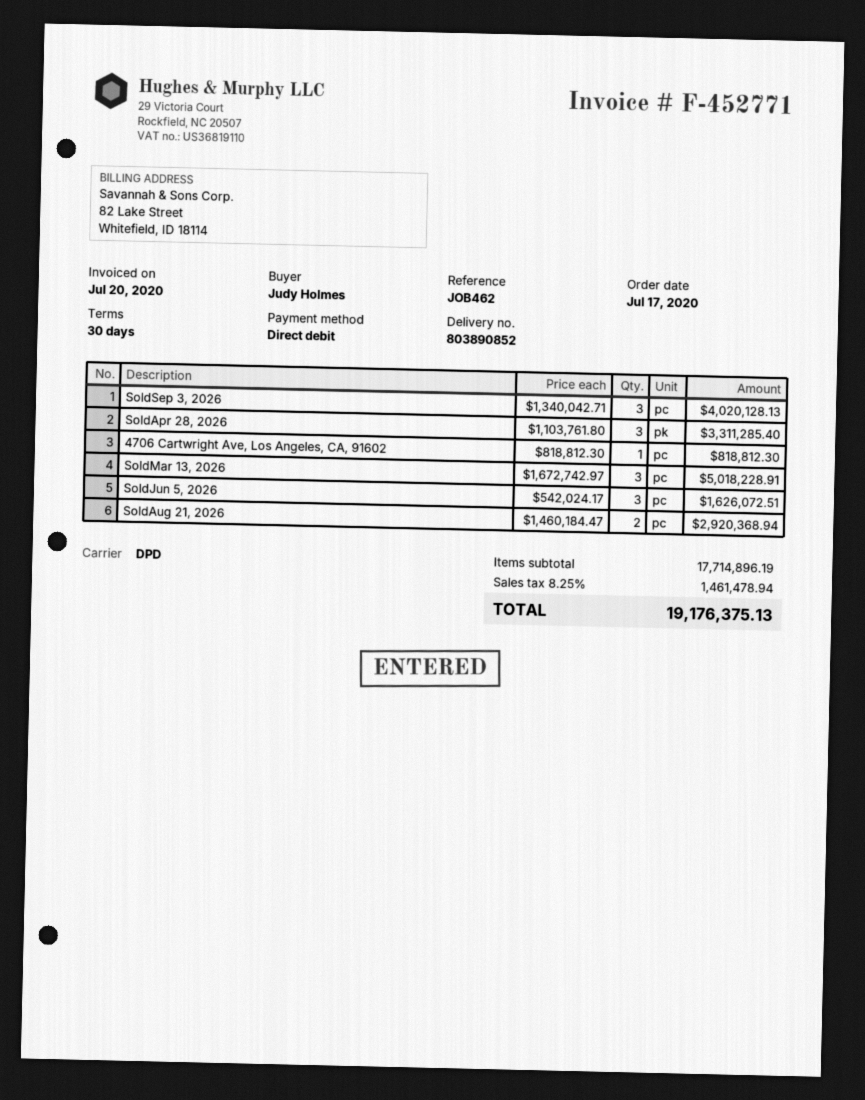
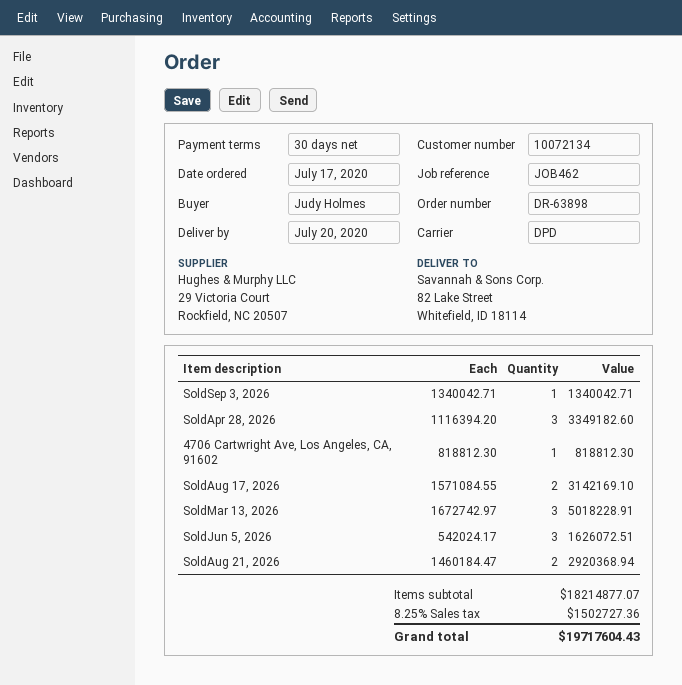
SoldSep 3, 2026: 3 x 1340042.71 = 4020128.13 -> 1 x 1340042.71 = 1340042.71
SoldApr 28, 2026: 3 x 1103761.80 = 3311285.40 -> 3 x 1116394.20 = 3349182.60
SoldAug 17, 2026: none -> 2 x 1571084.55 = 3142169.10
subtotal: 17714896.19 -> 18214877.07
tax: 8.25% = 1461478.94 -> 8.25% = 1502727.36
total: 19176375.13 -> 19717604.43

